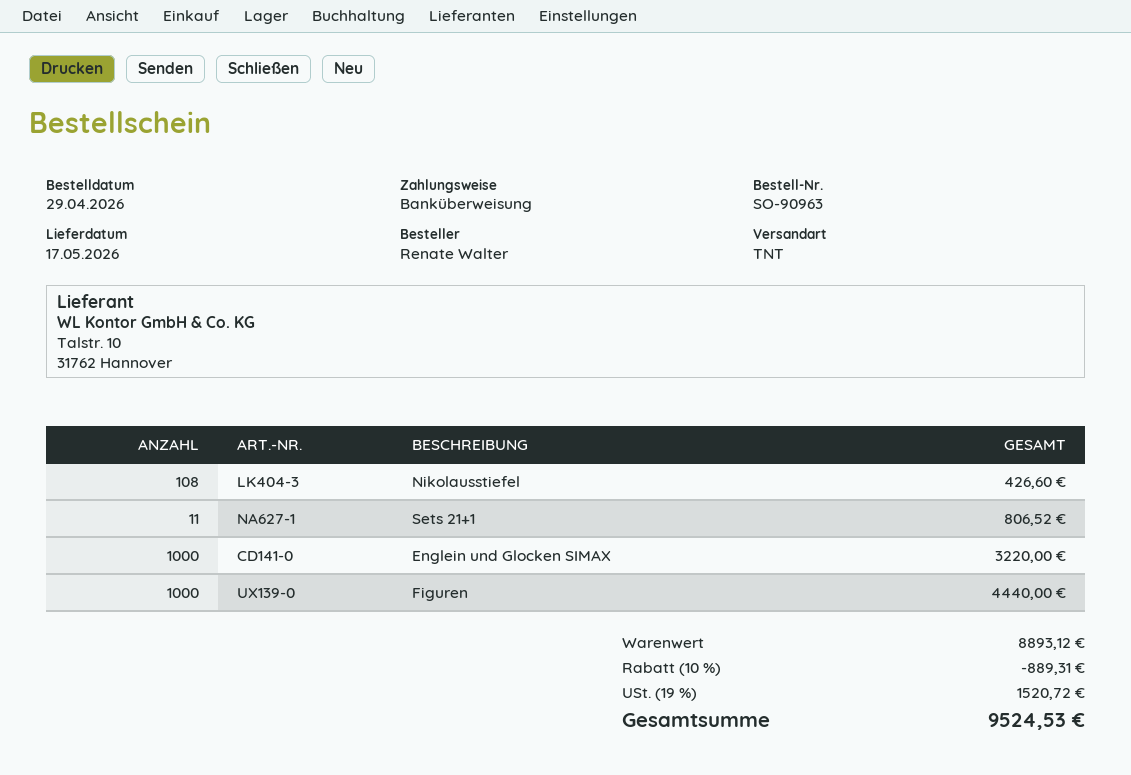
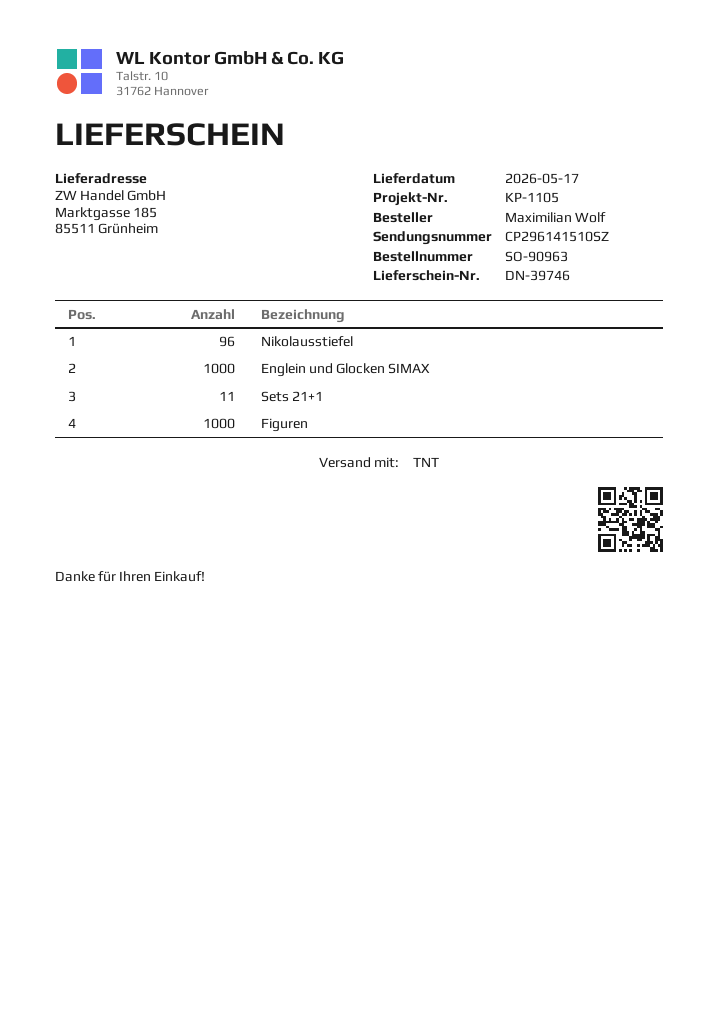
ordered by: Renate Walter -> Maximilian Wolf
Nikolausstiefel: 108 -> 96

